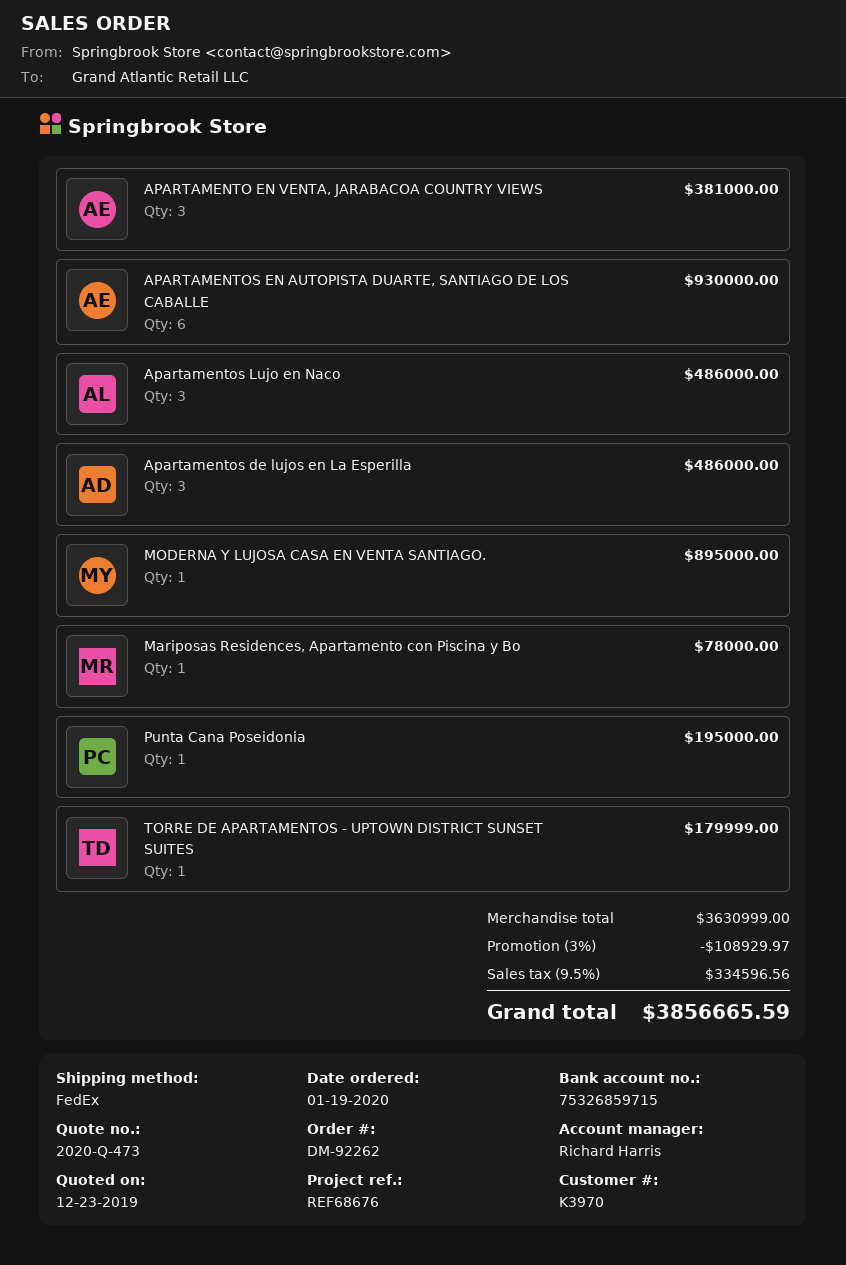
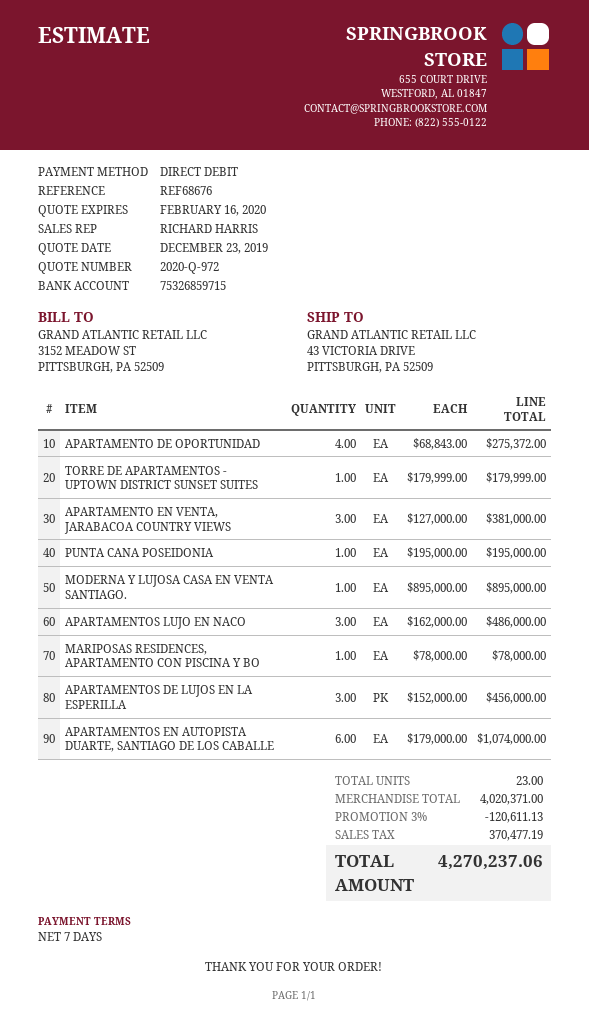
quote number: 2020-Q-473 -> 2020-Q-972
APARTAMENTOS EN AUTOPISTA DUARTE, SANTIAGO DE LOS CABALLE: 6 for 930000.00 -> 6 for 1074000.00
Apartamentos de lujos en La Esperilla: 3 for 486000.00 -> 3 for 456000.00
APARTAMENTO DE OPORTUNIDAD: none -> 4 for 275372.00
subtotal: 3630999.00 -> 4020371.00
discount: 3% = 108929.97 -> 3% = 120611.13
tax: 334596.56 -> 370477.19
total: 3856665.59 -> 4270237.06

